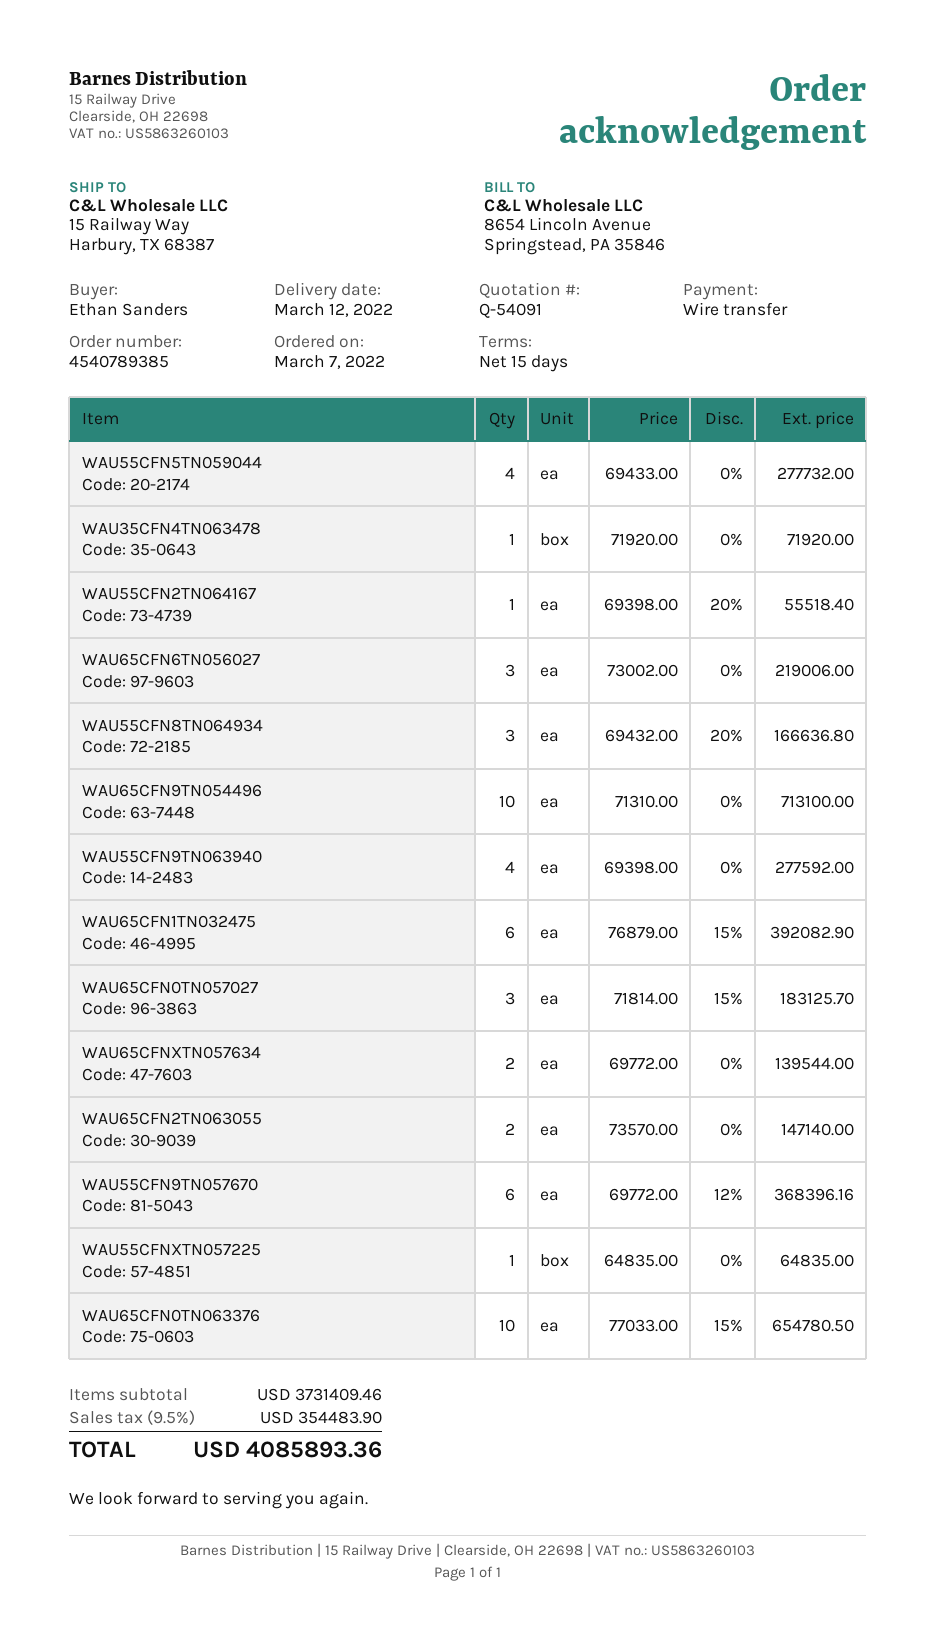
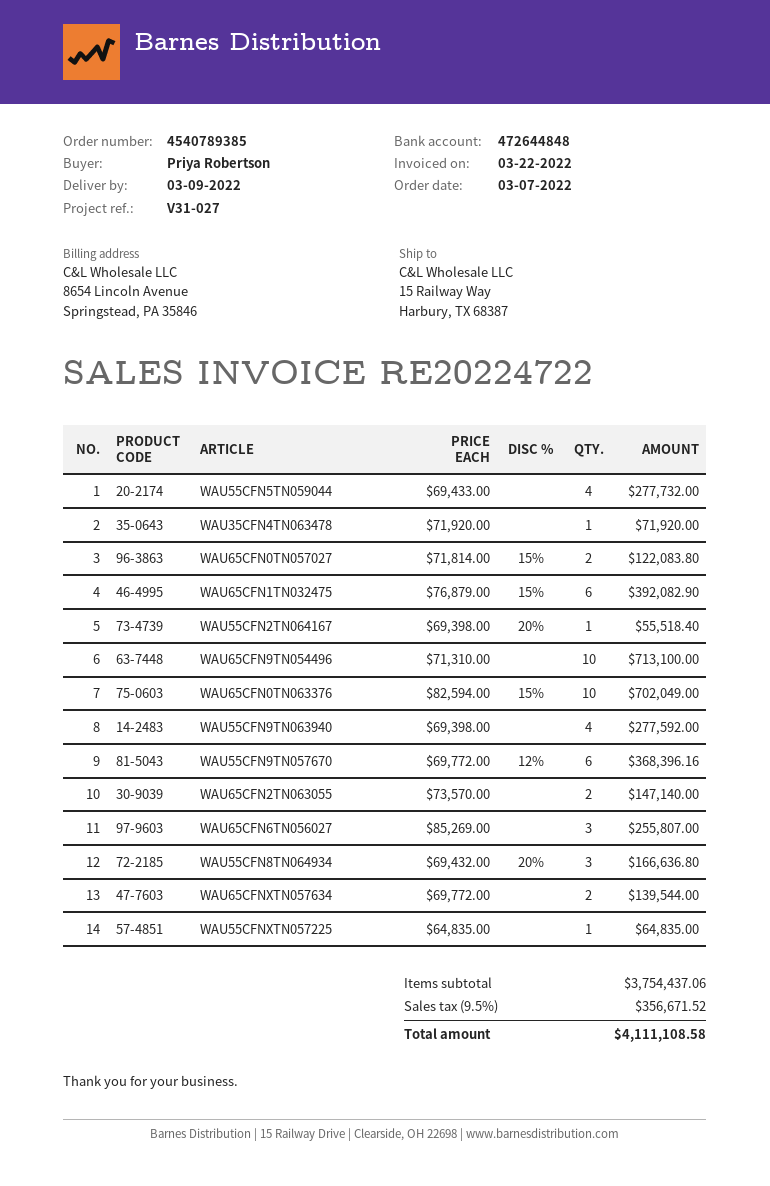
delivery date: 2022-03-12 -> 2022-03-09
ordered by: Ethan Sanders -> Priya Robertson
WAU65CFN6TN056027: 3 x 73002.00 = 219006.00 -> 3 x 85269.00 = 255807.00
WAU65CFN0TN057027: 3 x 71814.00 - 15% = 183125.70 -> 2 x 71814.00 - 15% = 122083.80
WAU65CFN0TN063376: 10 x 77033.00 - 15% = 654780.50 -> 10 x 82594.00 - 15% = 702049.00
subtotal: 3731409.46 -> 3754437.06
tax: 9.5% = 354483.90 -> 9.5% = 356671.52
total: 4085893.36 -> 4111108.58

